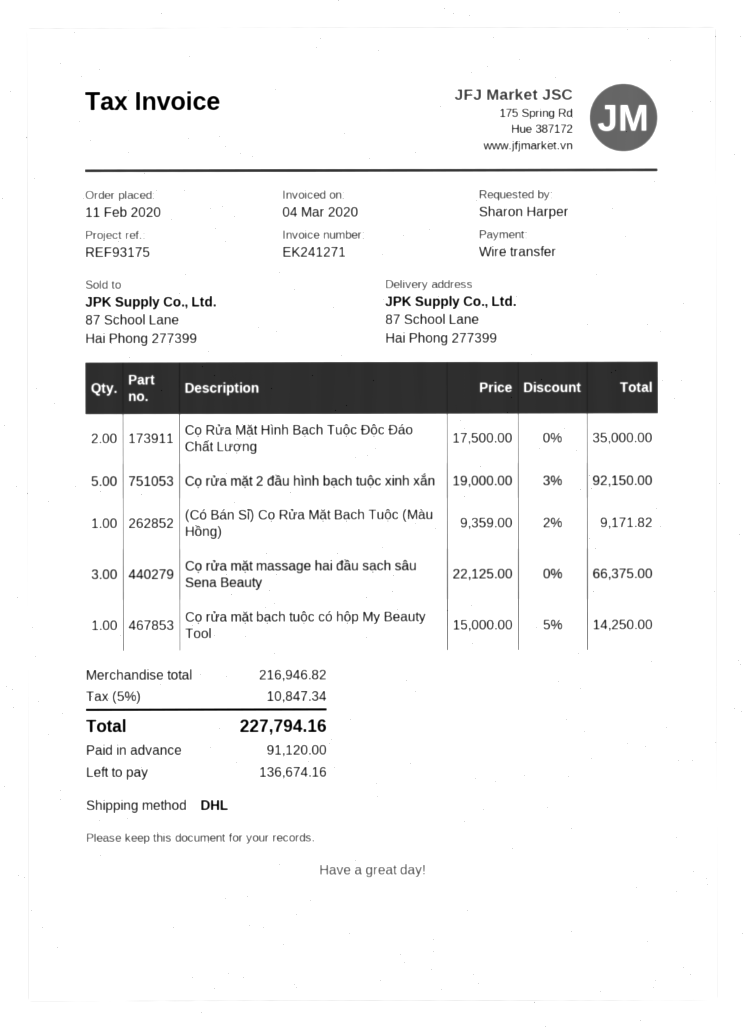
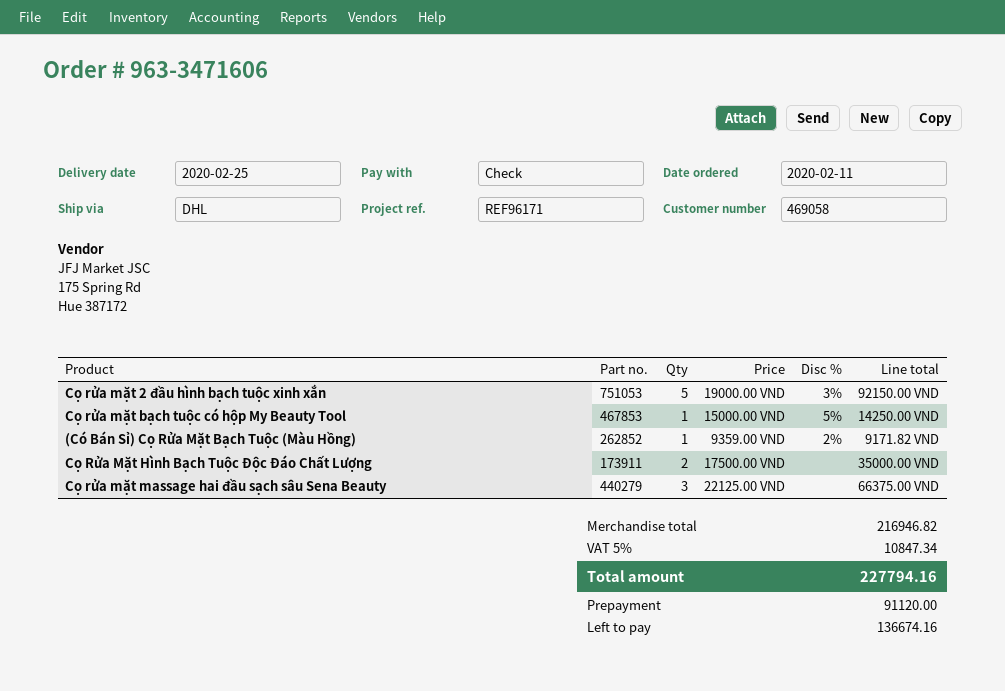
reference: REF93175 -> REF96171
payment method: bank transfer -> cheque

